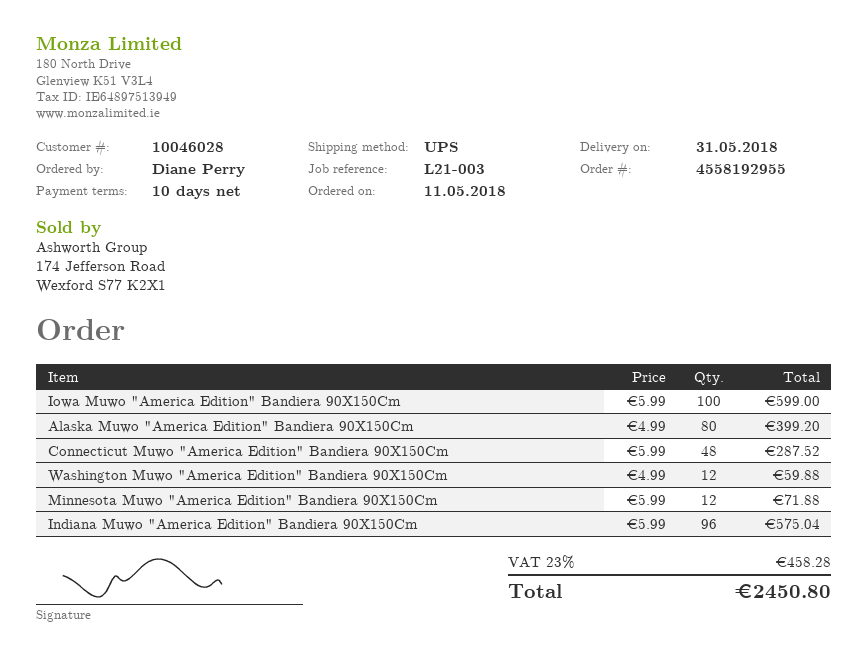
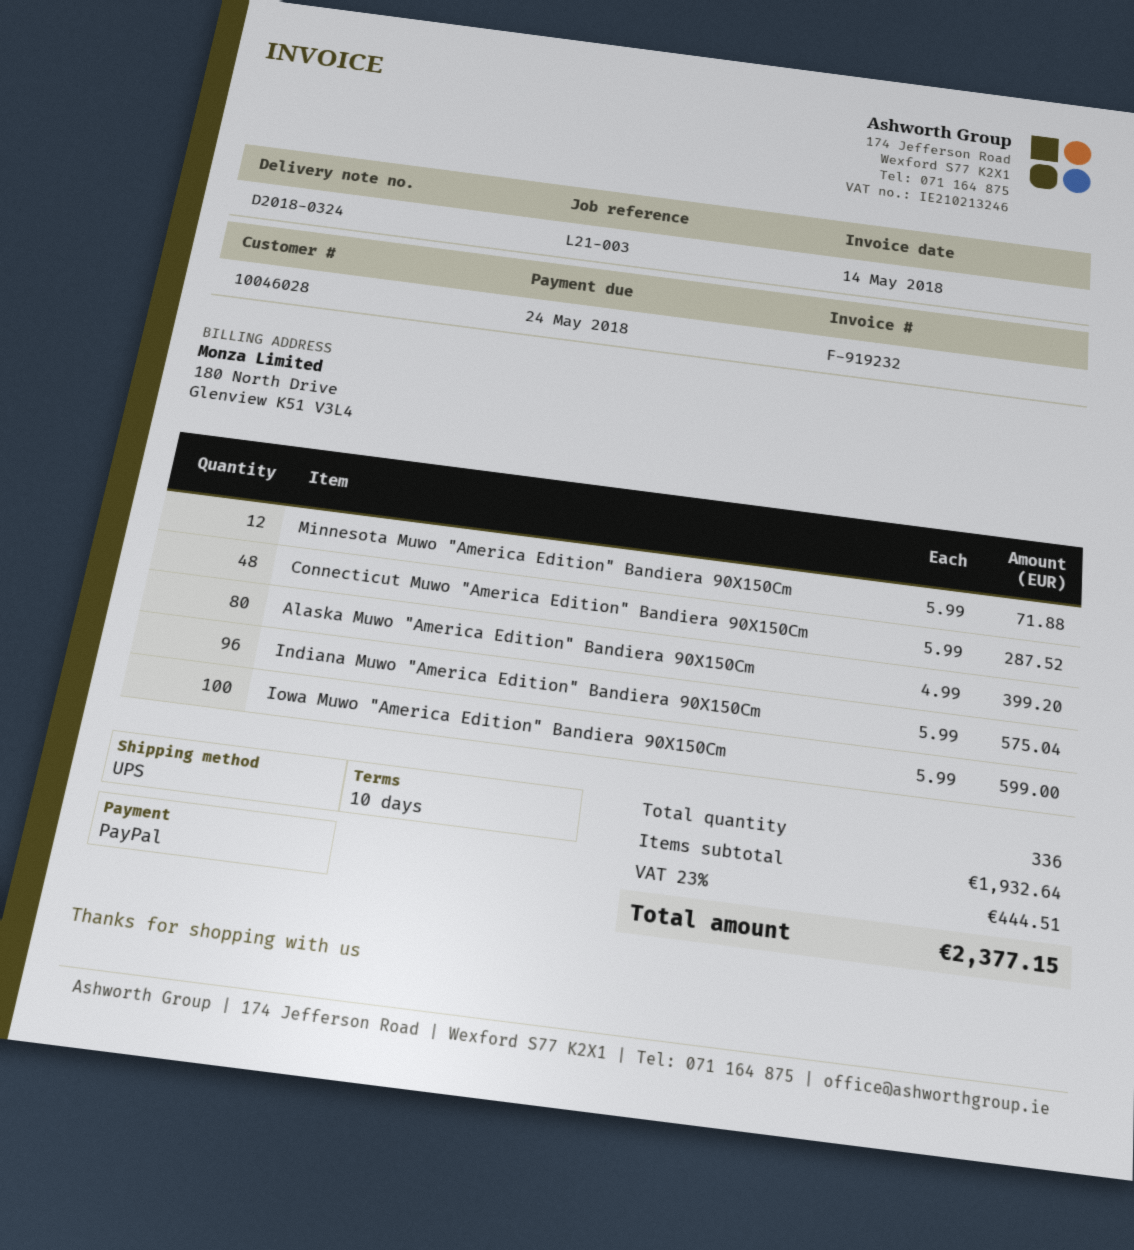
Washington Muwo "America Edition" Bandiera 90X150Cm: 12 x 4.99 = 59.88 -> none
tax: 23% = 458.28 -> 23% = 444.51
total: 2450.80 -> 2377.15

